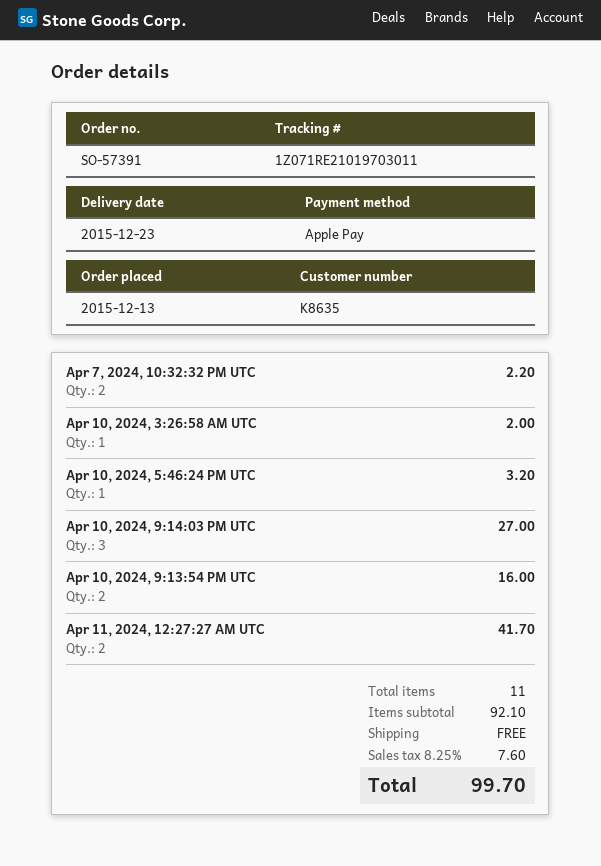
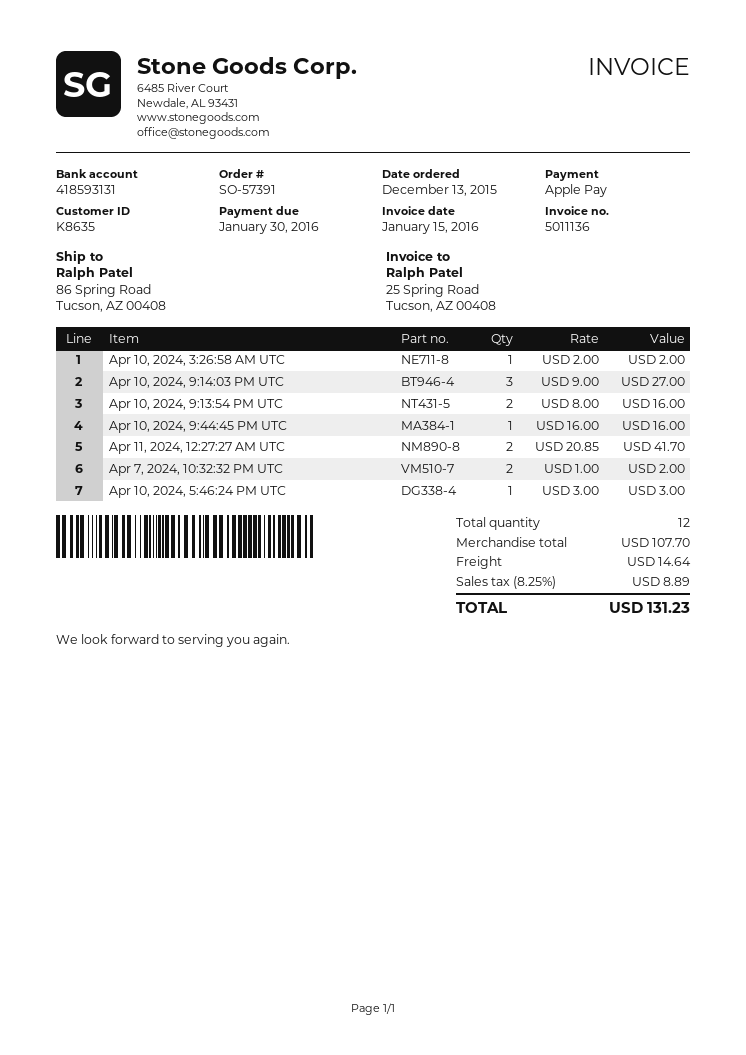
Apr 7, 2024, 10:32:32 PM UTC: 2 for 2.20 -> 2 for 2.00
Apr 10, 2024, 5:46:24 PM UTC: 1 for 3.20 -> 1 for 3.00
Apr 10, 2024, 9:44:45 PM UTC: none -> 1 for 16.00
total quantity: 11 -> 12
subtotal: 92.10 -> 107.70
shipping: 0.00 -> 14.64
tax: 8.25% = 7.60 -> 8.25% = 8.89
total: 99.70 -> 131.23

